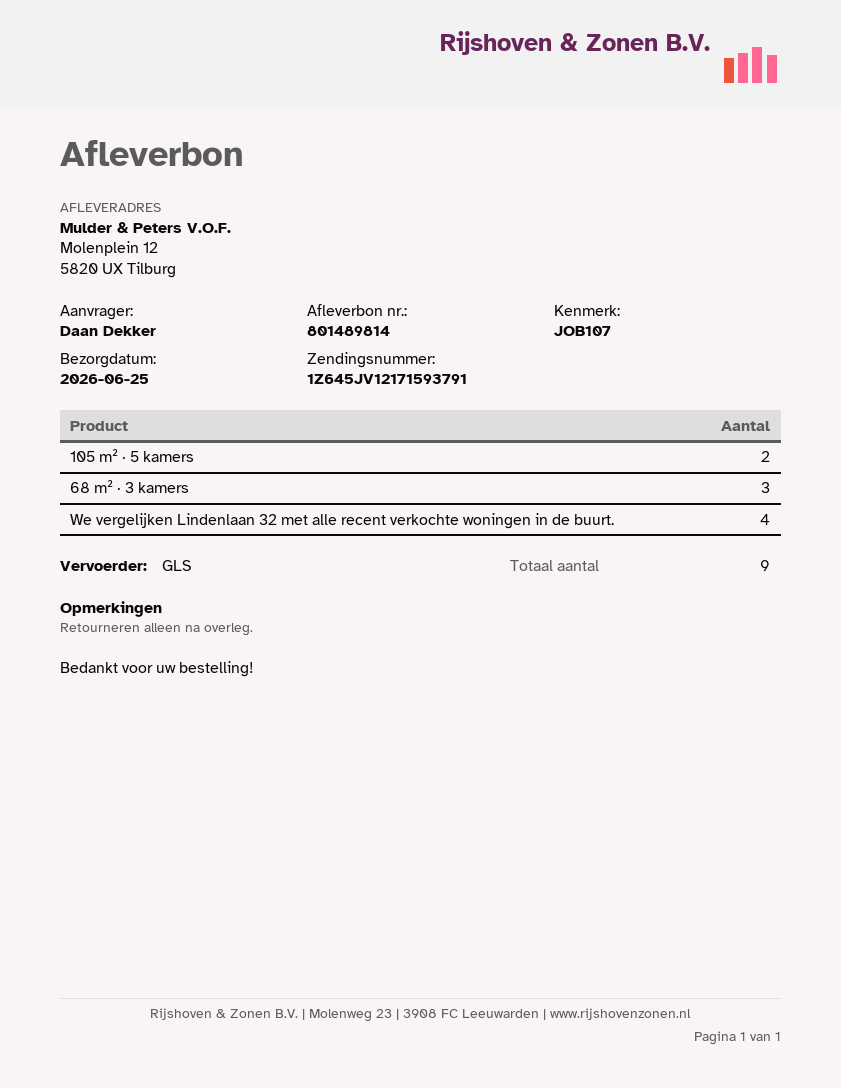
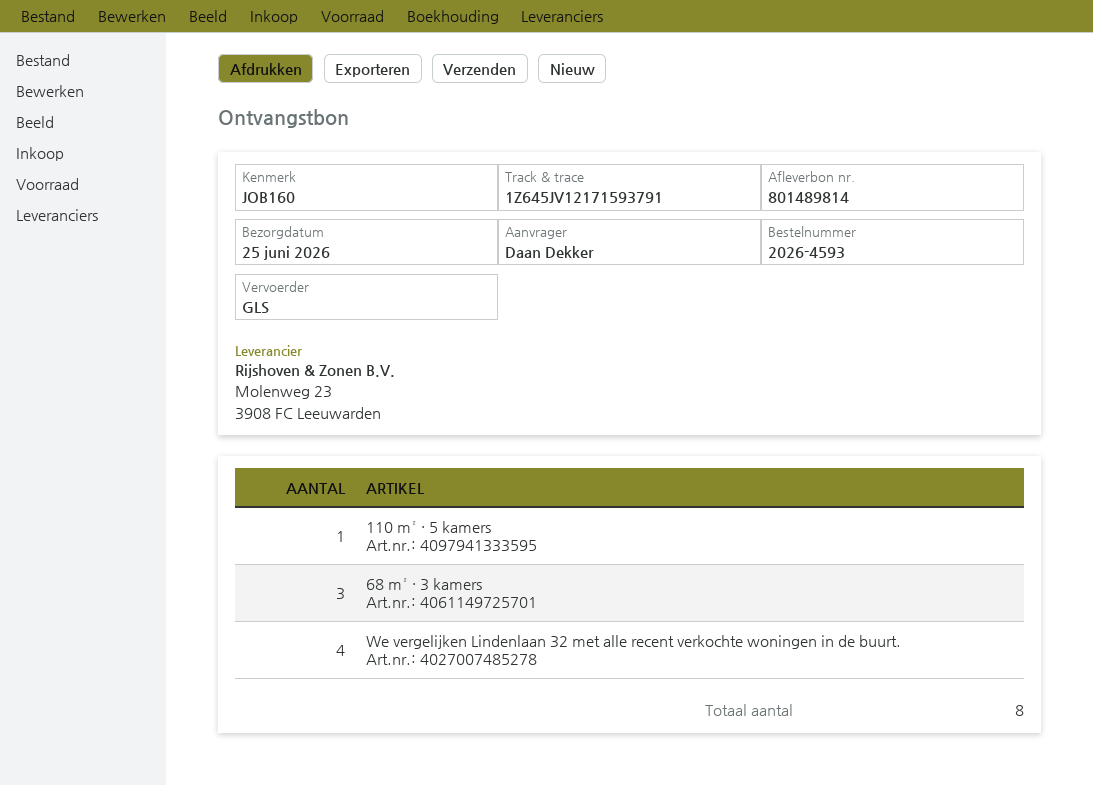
reference: JOB107 -> JOB160
105 m² · 5 kamers: 2 -> none
110 m² · 5 kamers: none -> 1
total quantity: 9 -> 8

